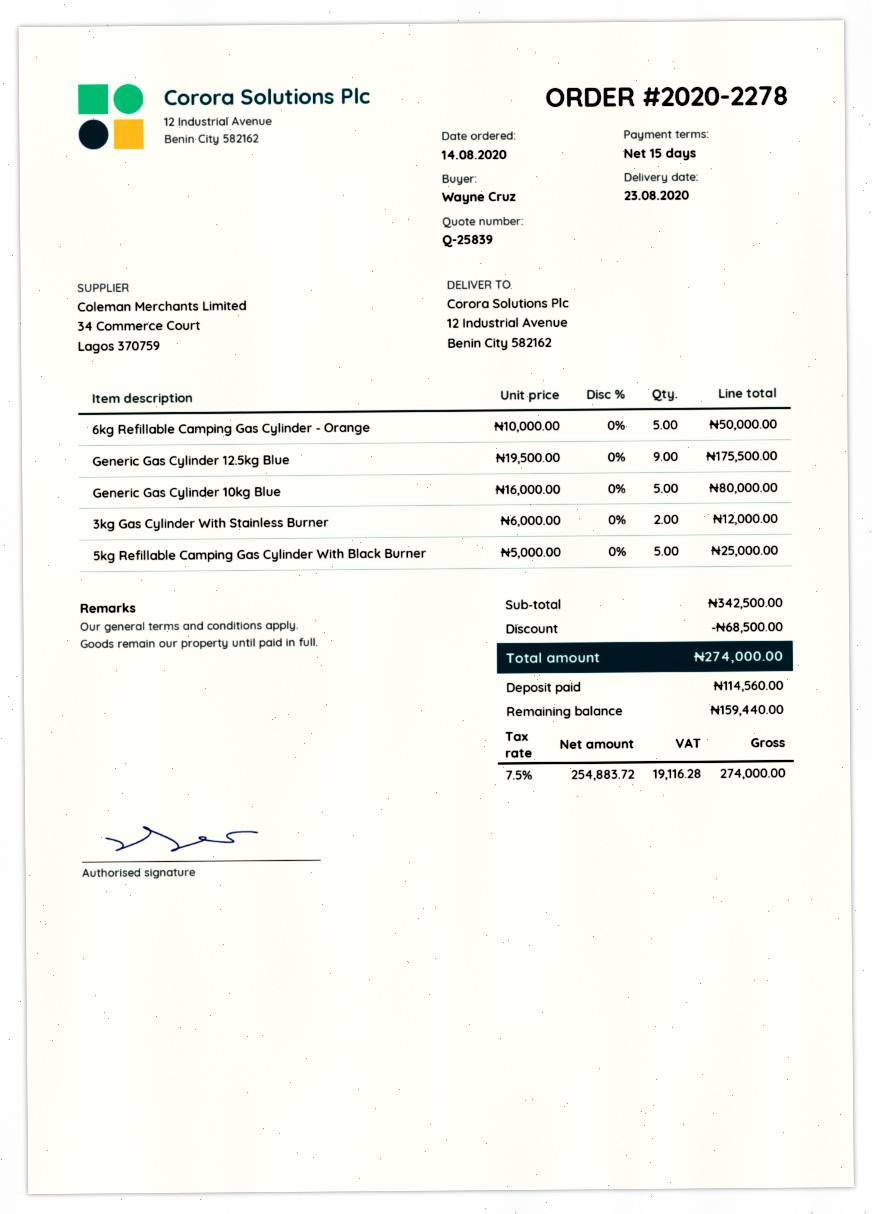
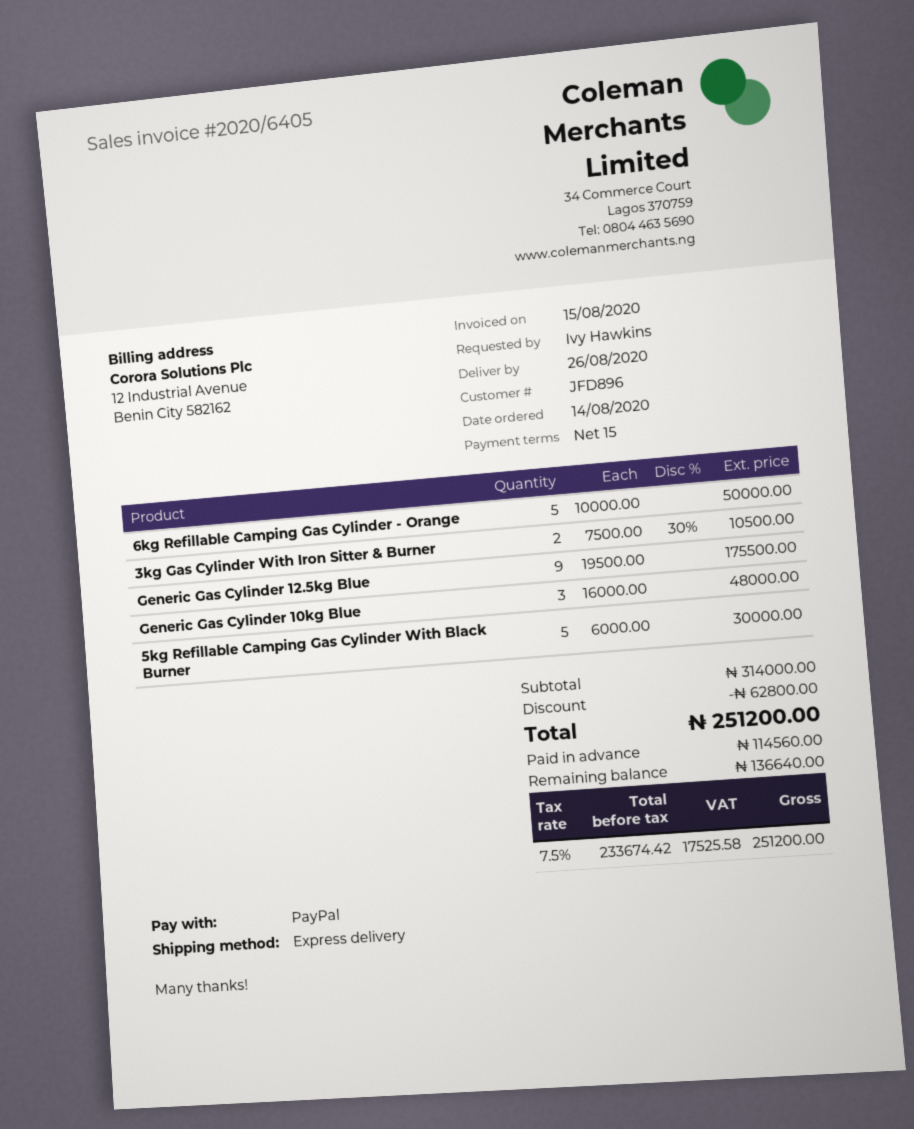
delivery date: 2020-08-23 -> 2020-08-26
ordered by: Wayne Cruz -> Ivy Hawkins
Generic Gas Cylinder 10kg Blue: 5 x 16000.00 = 80000.00 -> 3 x 16000.00 = 48000.00
3kg Gas Cylinder With Stainless Burner: 2 x 6000.00 = 12000.00 -> none
5kg Refillable Camping Gas Cylinder With Black Burner: 5 x 5000.00 = 25000.00 -> 5 x 6000.00 = 30000.00
3kg Gas Cylinder With Iron Sitter & Burner: none -> 2 x 7500.00 - 30% = 10500.00
subtotal: 342500.00 -> 314000.00
discount: 68500.00 -> 62800.00
net: 254883.72 -> 233674.42
tax: 7.5% = 19116.28 -> 7.5% = 17525.58
total: 274000.00 -> 251200.00
balance: 159440.00 -> 136640.00

